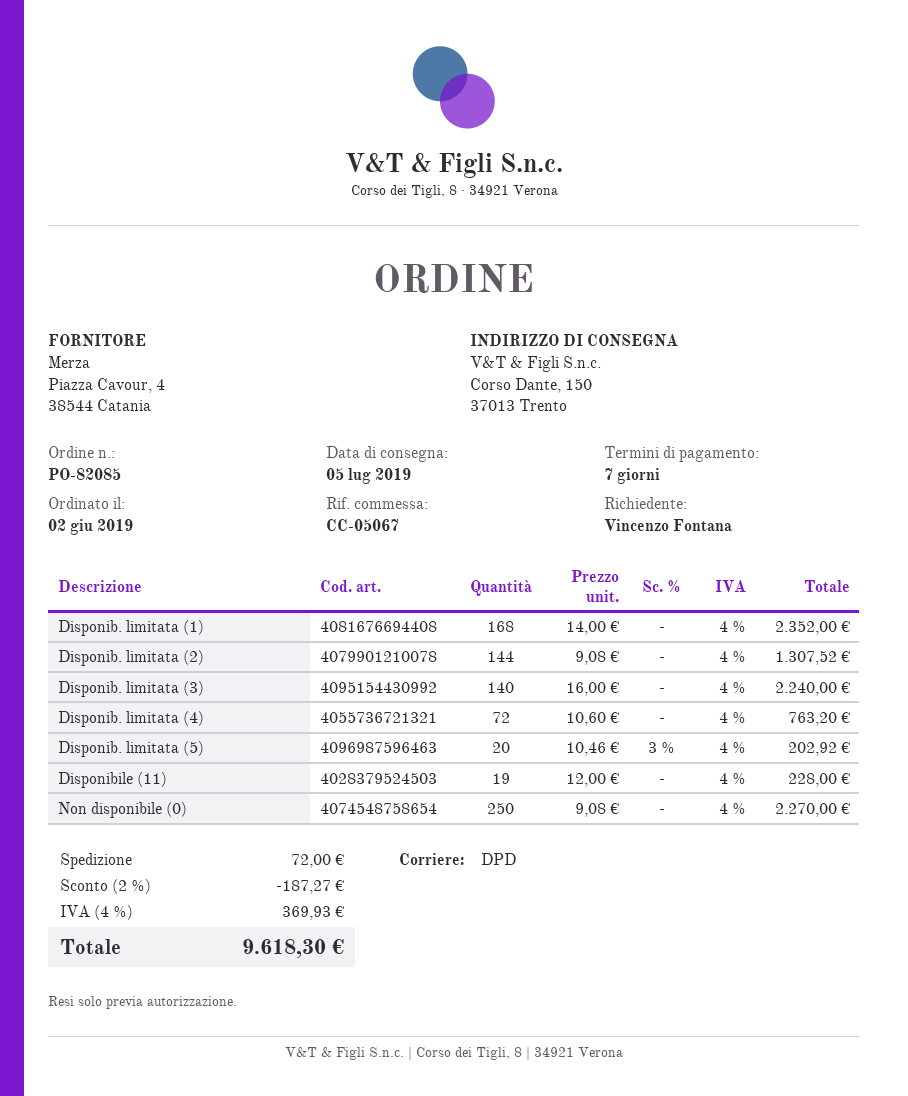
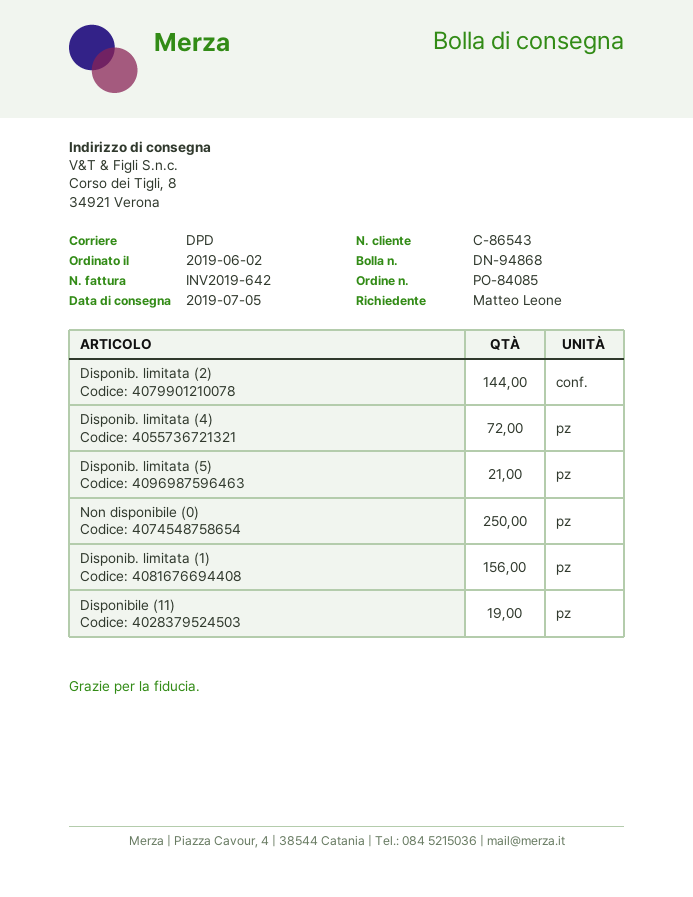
order number: PO-82085 -> PO-84085
ordered by: Vincenzo Fontana -> Matteo Leone
ship to: Corso Dante, 150, 37013 Trento -> Corso dei Tigli, 8, 34921 Verona
Disponib. limitata (1): 168 -> 156
Disponib. limitata (3): 140 -> none
Disponib. limitata (5): 20 -> 21

